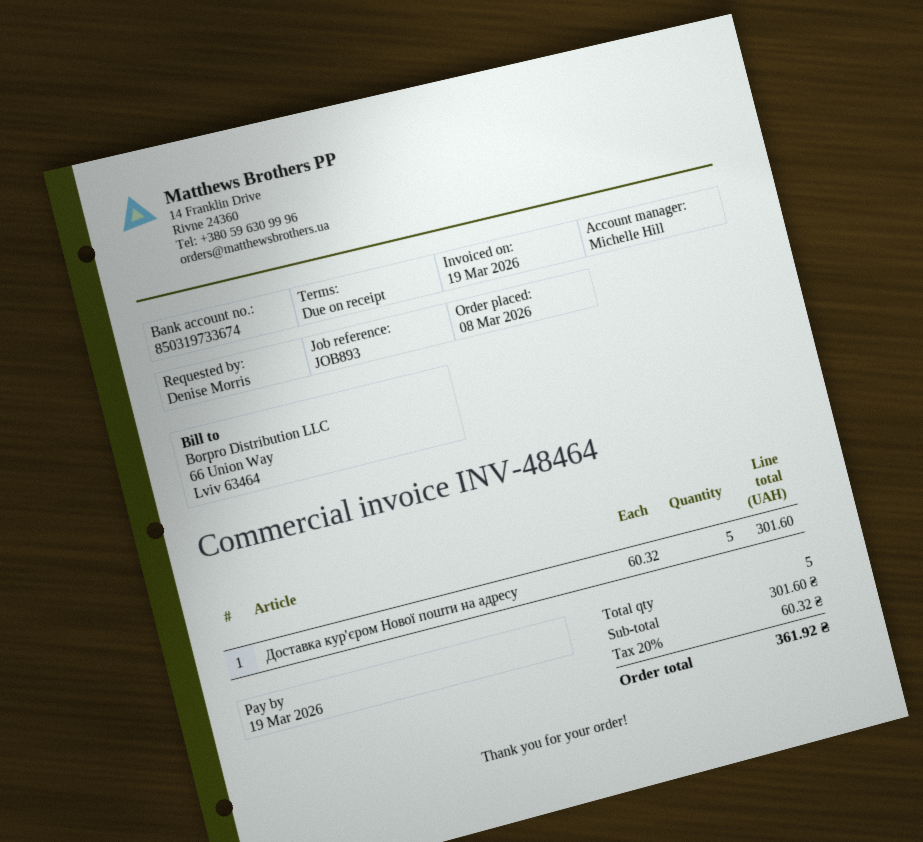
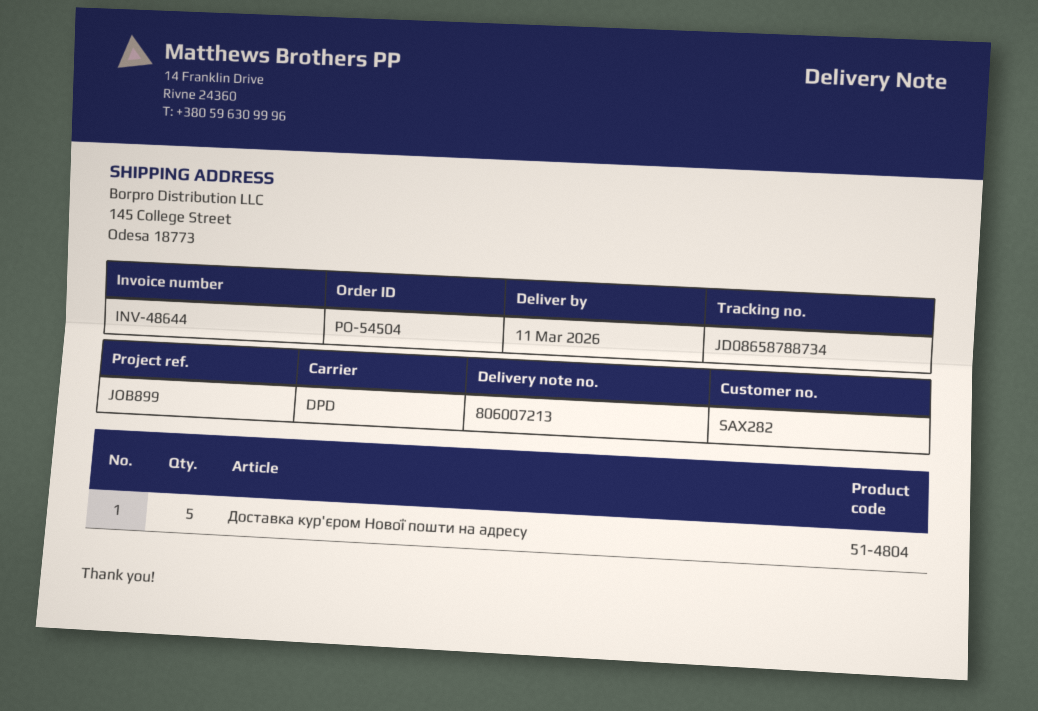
invoice number: INV-48464 -> INV-48644
reference: JOB893 -> JOB899

